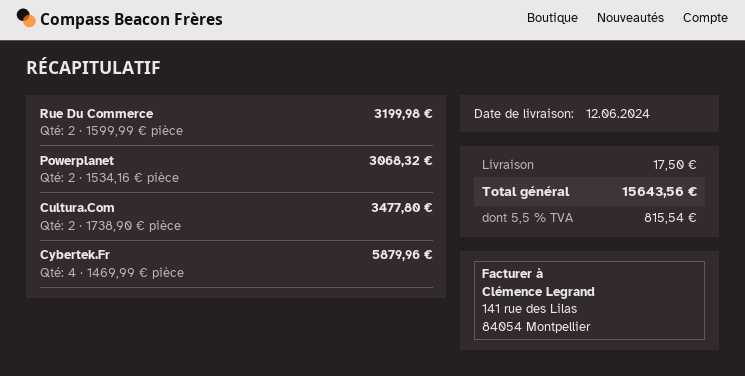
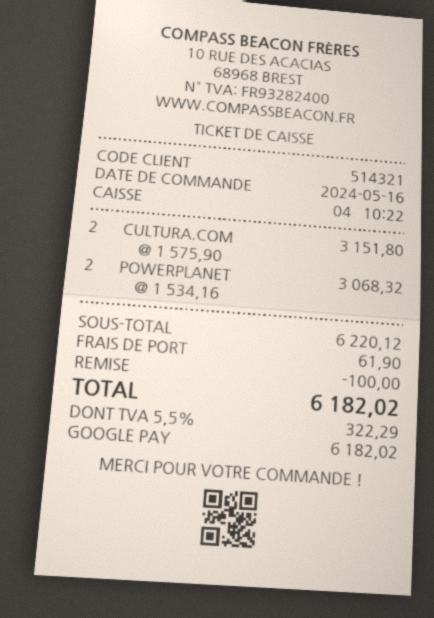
Rue Du Commerce: 2 x 1599.99 = 3199.98 -> none
Cultura.Com: 2 x 1738.90 = 3477.80 -> 2 x 1575.90 = 3151.80
Cybertek.Fr: 4 x 1469.99 = 5879.96 -> none
discount: none -> 100.00
shipping: 17.50 -> 61.90
tax: 5.5% = 815.54 -> 5.5% = 322.29
total: 15643.56 -> 6182.02

